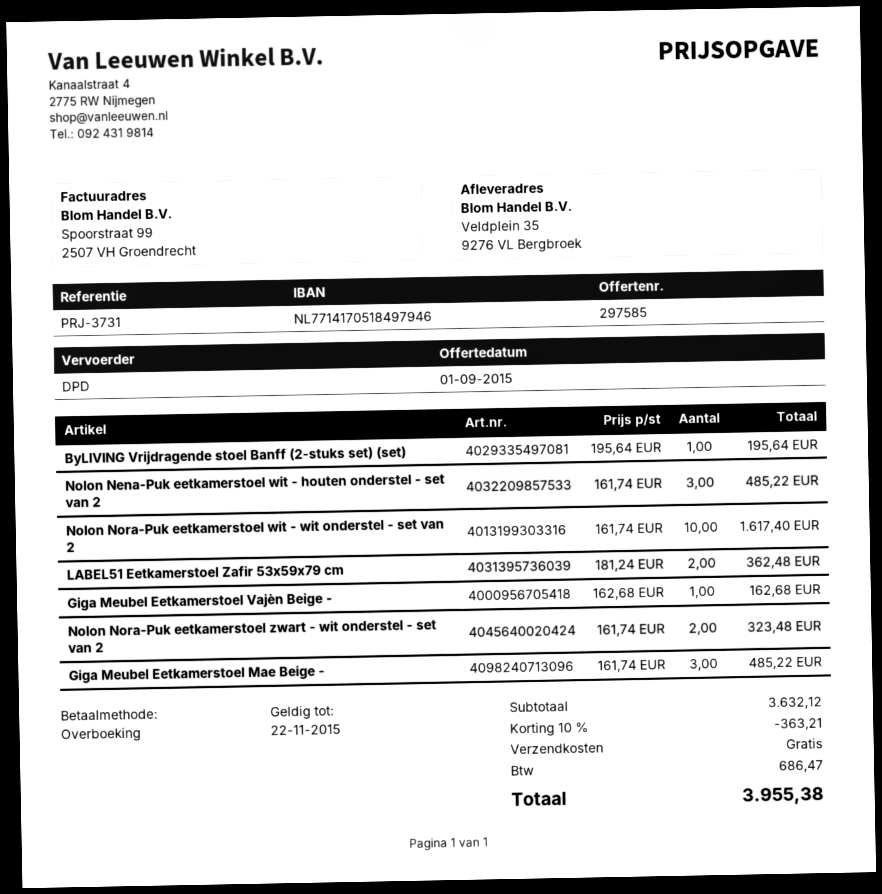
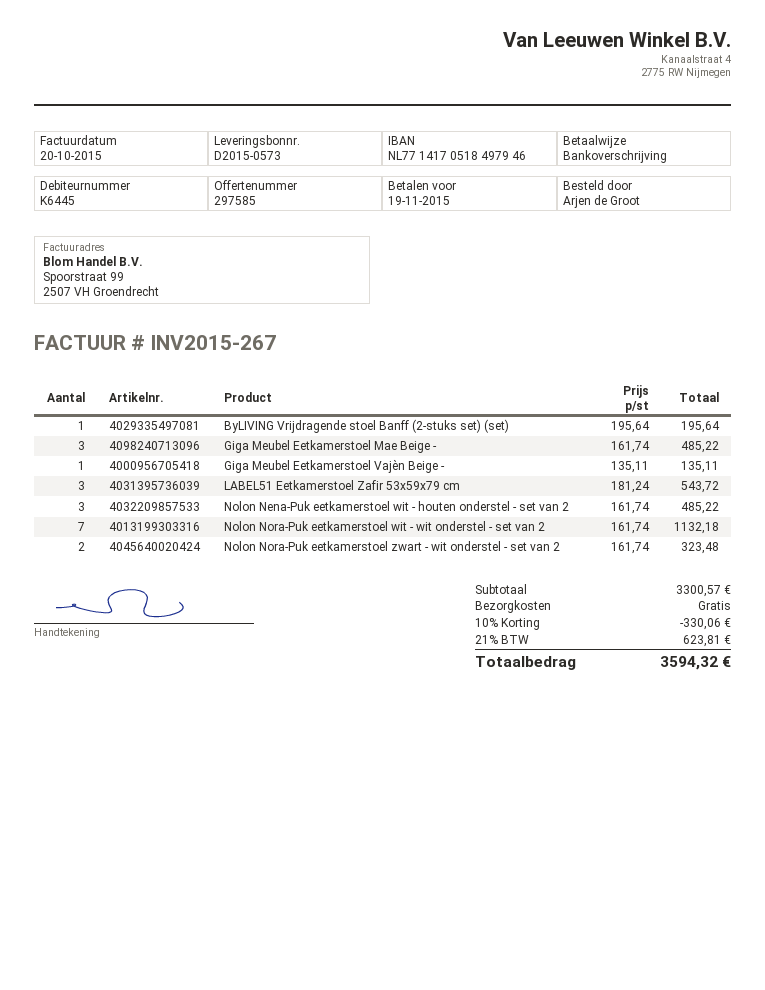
Nolon Nora-Puk eetkamerstoel wit - wit onderstel - set van 2: 10 x 161.74 = 1617.40 -> 7 x 161.74 = 1132.18
LABEL51 Eetkamerstoel Zafir 53x59x79 cm: 2 x 181.24 = 362.48 -> 3 x 181.24 = 543.72
Giga Meubel Eetkamerstoel Vajèn Beige -: 1 x 162.68 = 162.68 -> 1 x 135.11 = 135.11
subtotal: 3632.12 -> 3300.57
discount: 10% = 363.21 -> 10% = 330.06
tax: 686.47 -> 623.81
total: 3955.38 -> 3594.32

